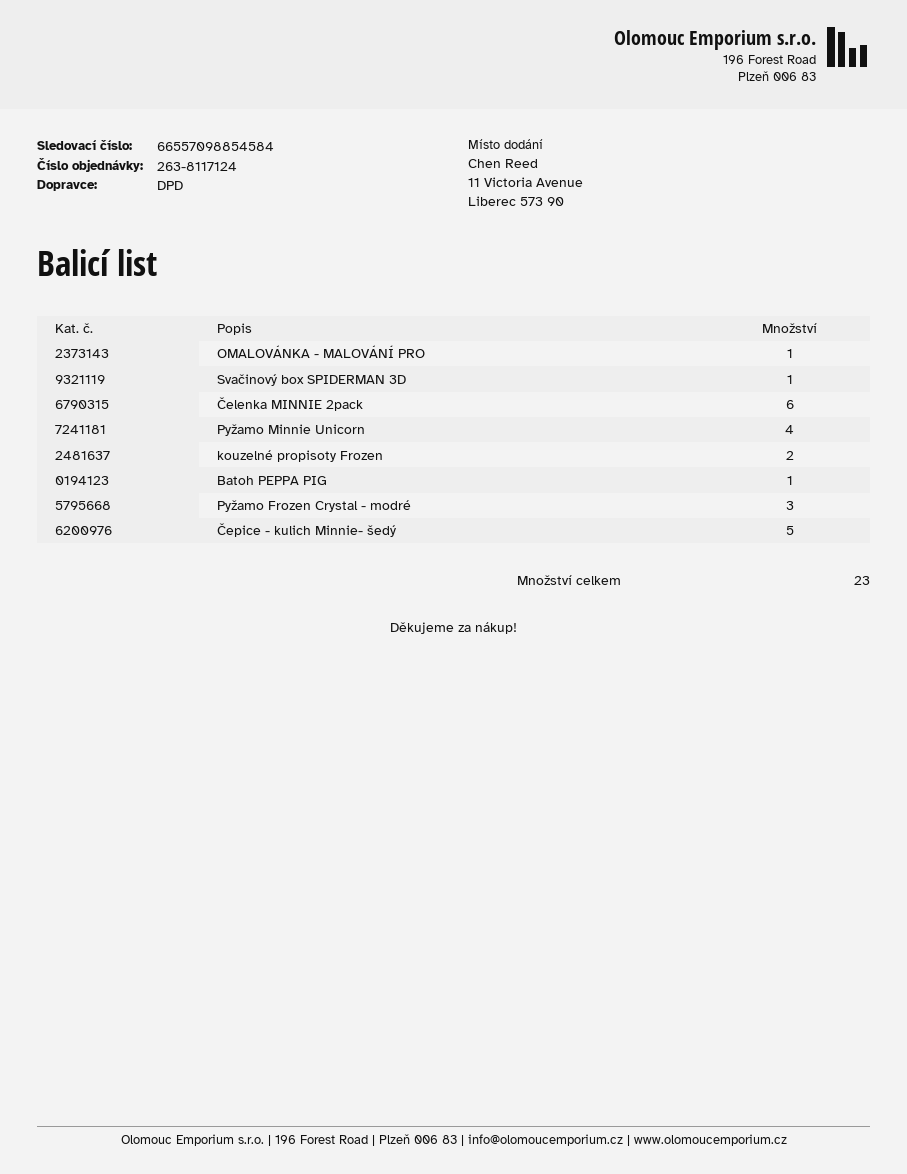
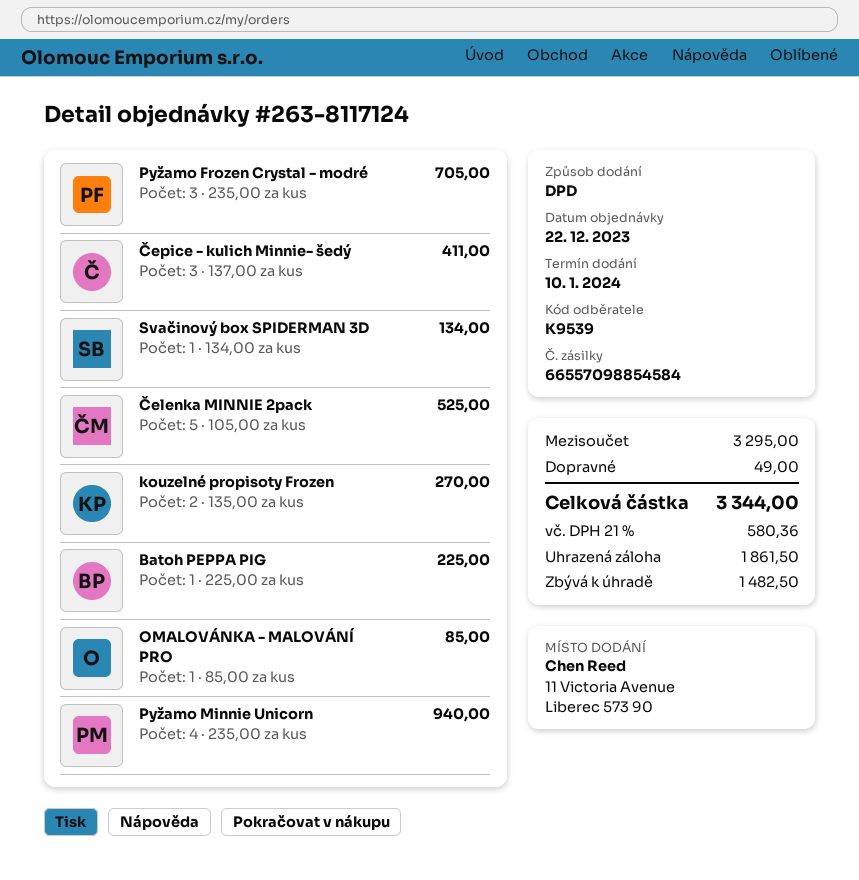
Čelenka MINNIE 2pack: 6 -> 5
Čepice - kulich Minnie- šedý: 5 -> 3

